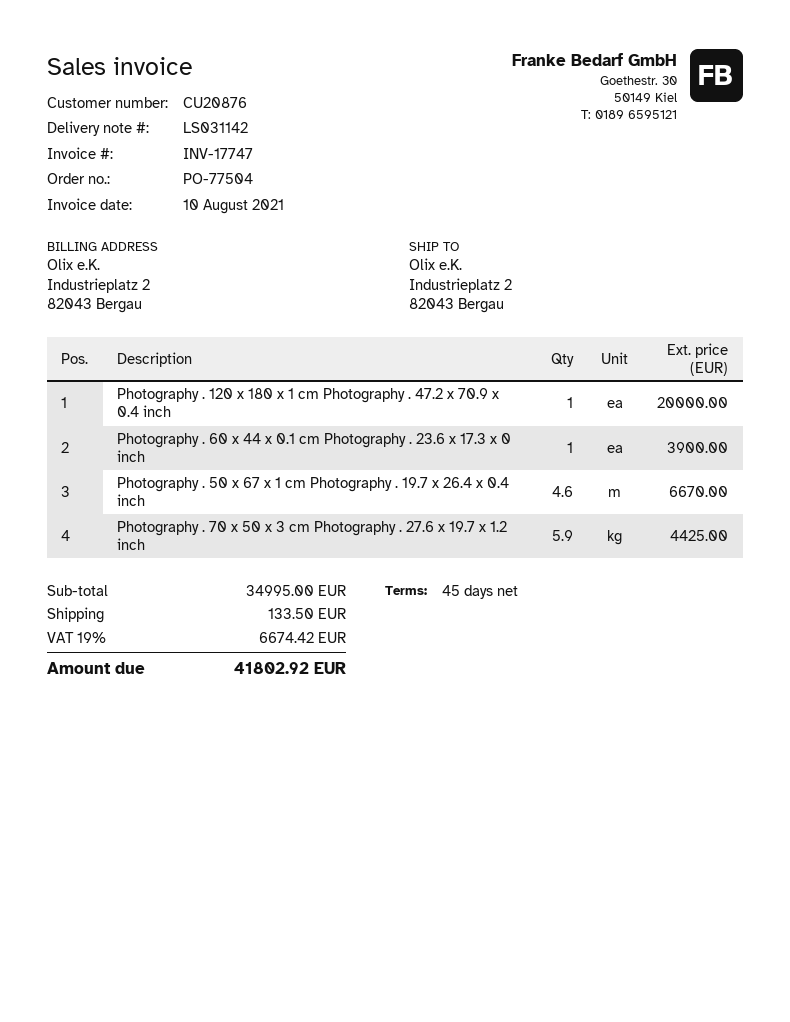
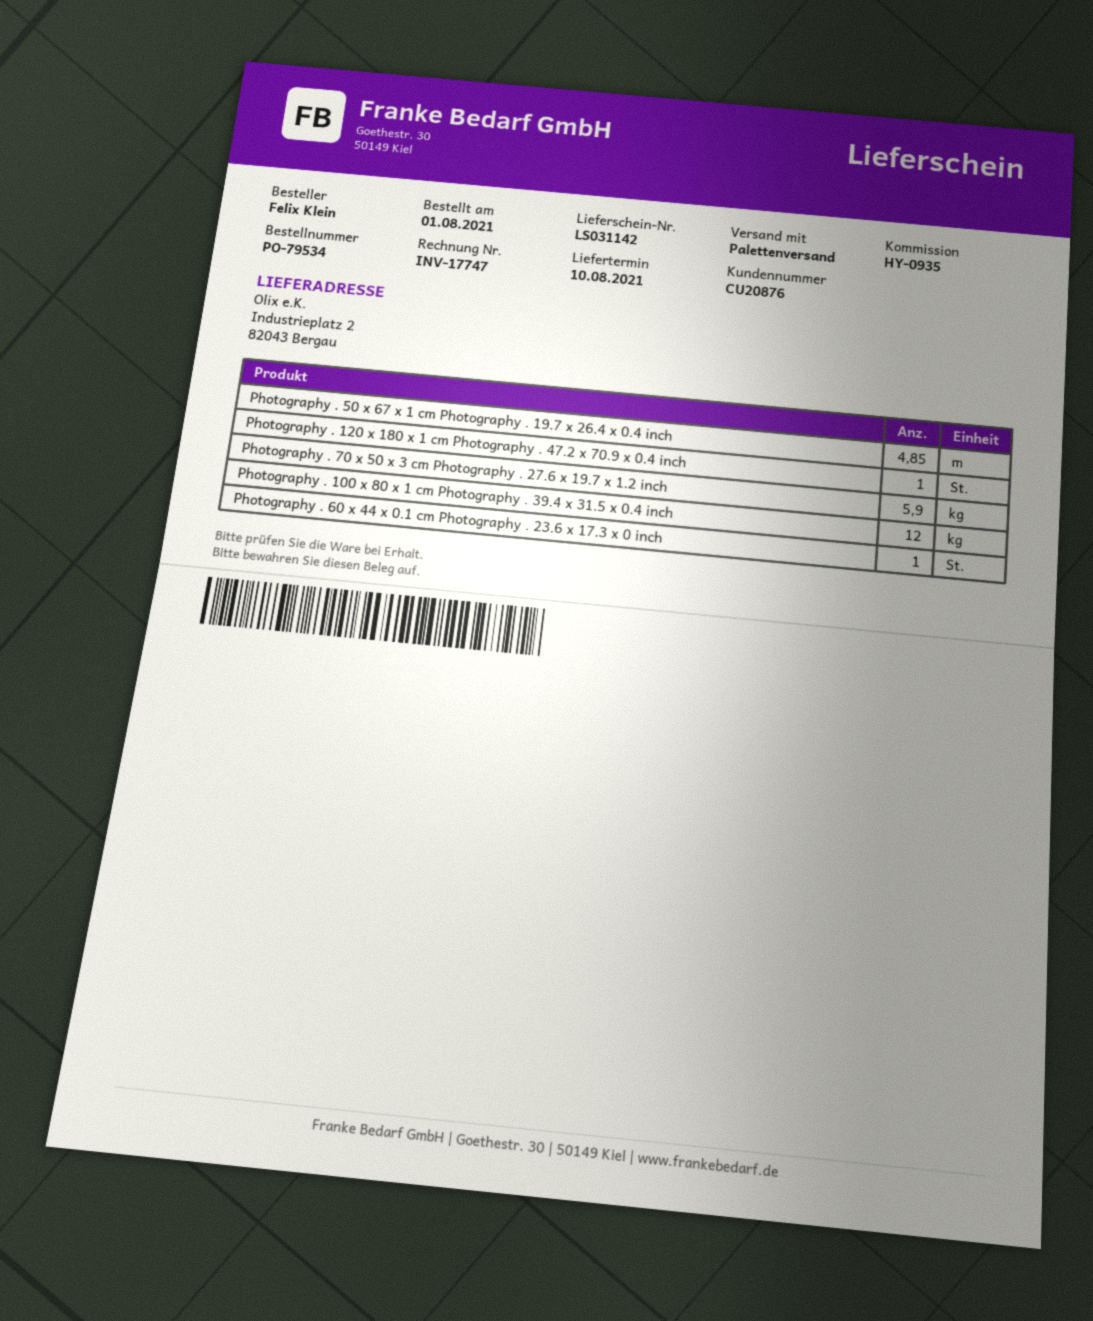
order number: PO-77504 -> PO-79534
Photography . 50 x 67 x 1 cm Photography . 19.7 x 26.4 x 0.4 inch: 4.6 -> 4.85
Photography . 100 x 80 x 1 cm Photography . 39.4 x 31.5 x 0.4 inch: none -> 12

